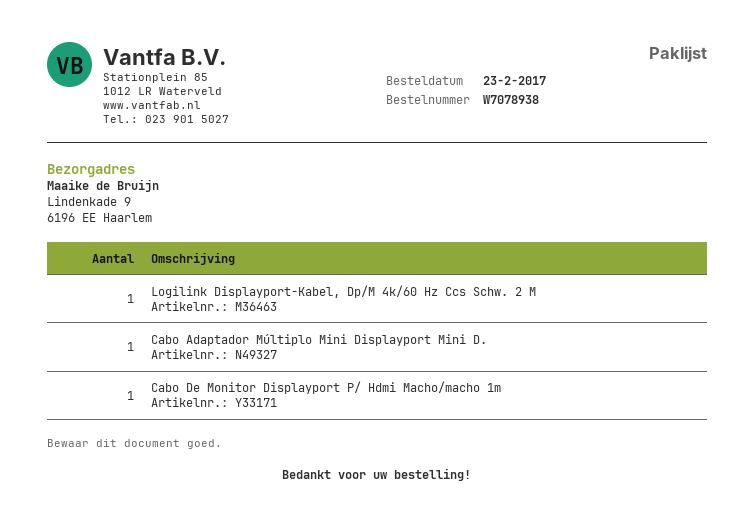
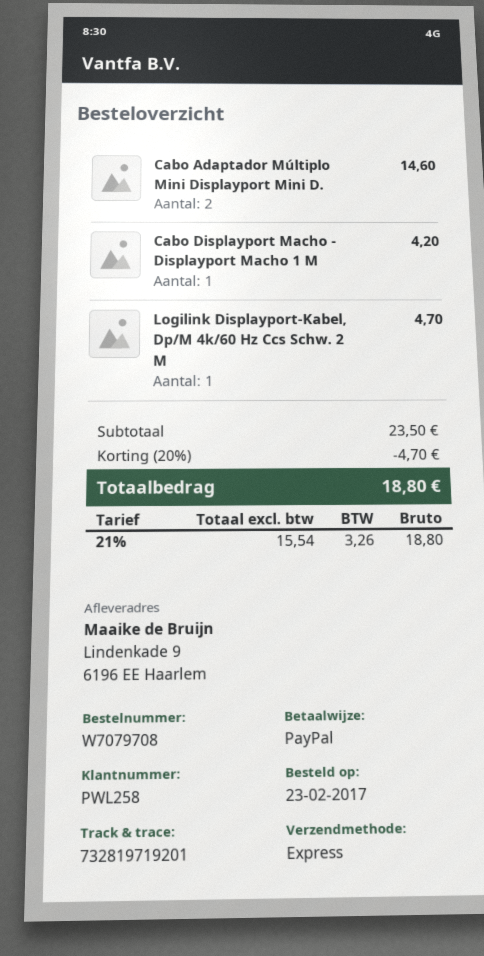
order number: W7078938 -> W7079708
Cabo Adaptador Múltiplo Mini Displayport Mini D.: 1 -> 2
Cabo De Monitor Displayport P/ Hdmi Macho/macho 1m: 1 -> none
Cabo Displayport Macho - Displayport Macho 1 M: none -> 1

